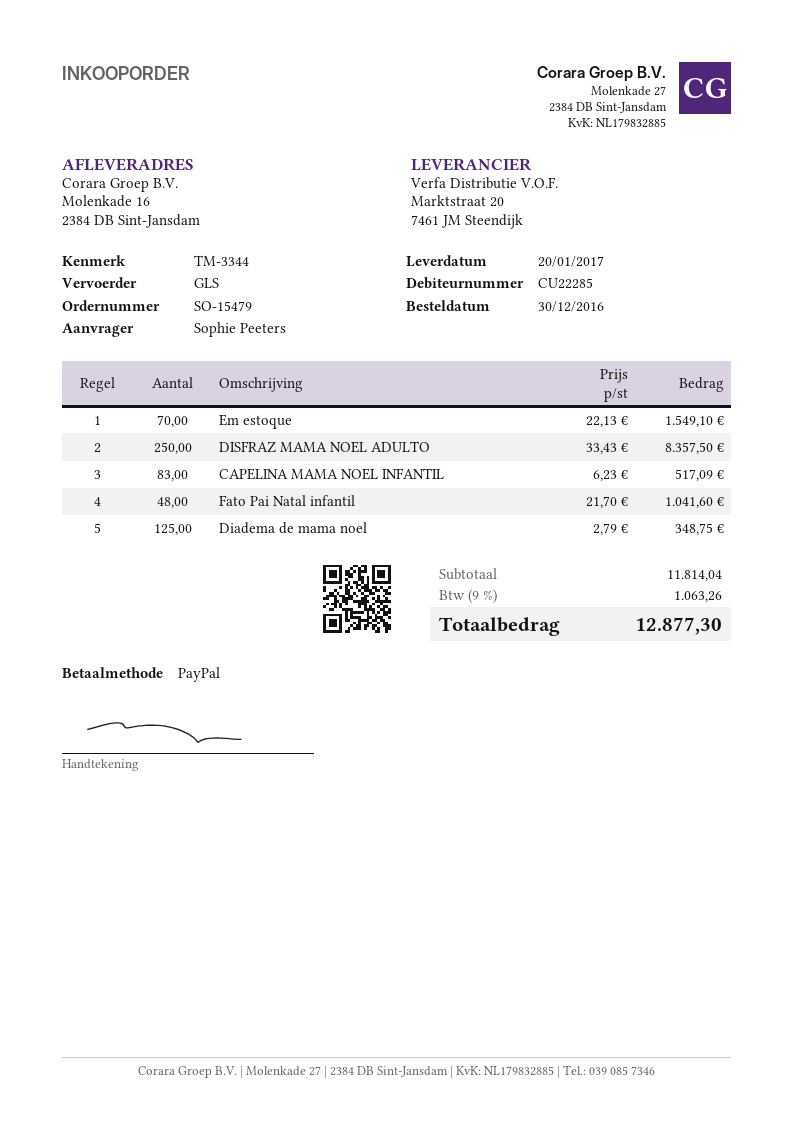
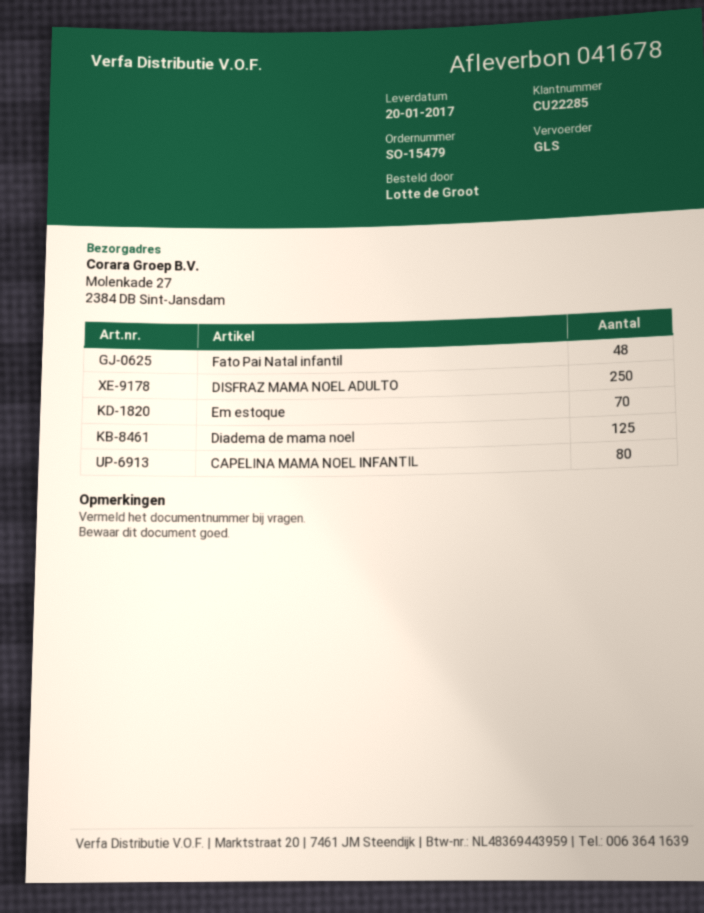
ordered by: Sophie Peeters -> Lotte de Groot
ship to: Molenkade 16, 2384 DB Sint-Jansdam -> Molenkade 27, 2384 DB Sint-Jansdam
CAPELINA MAMA NOEL INFANTIL: 83 -> 80

